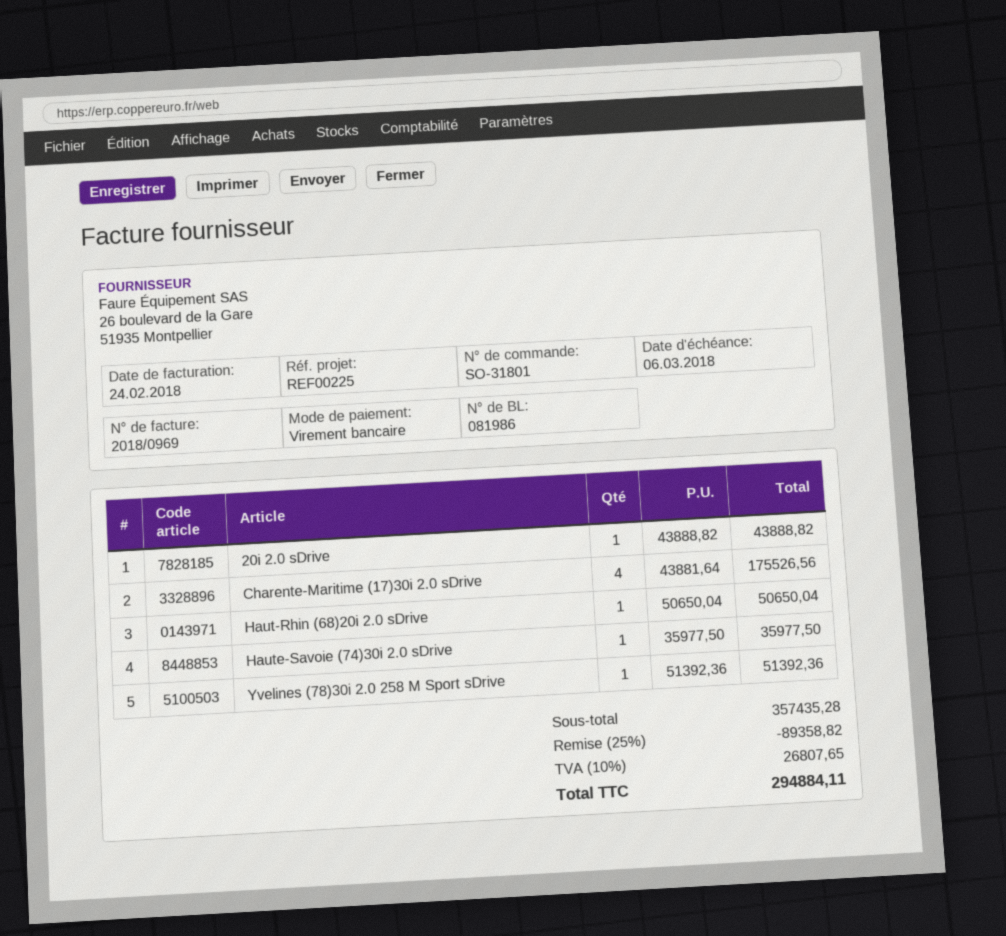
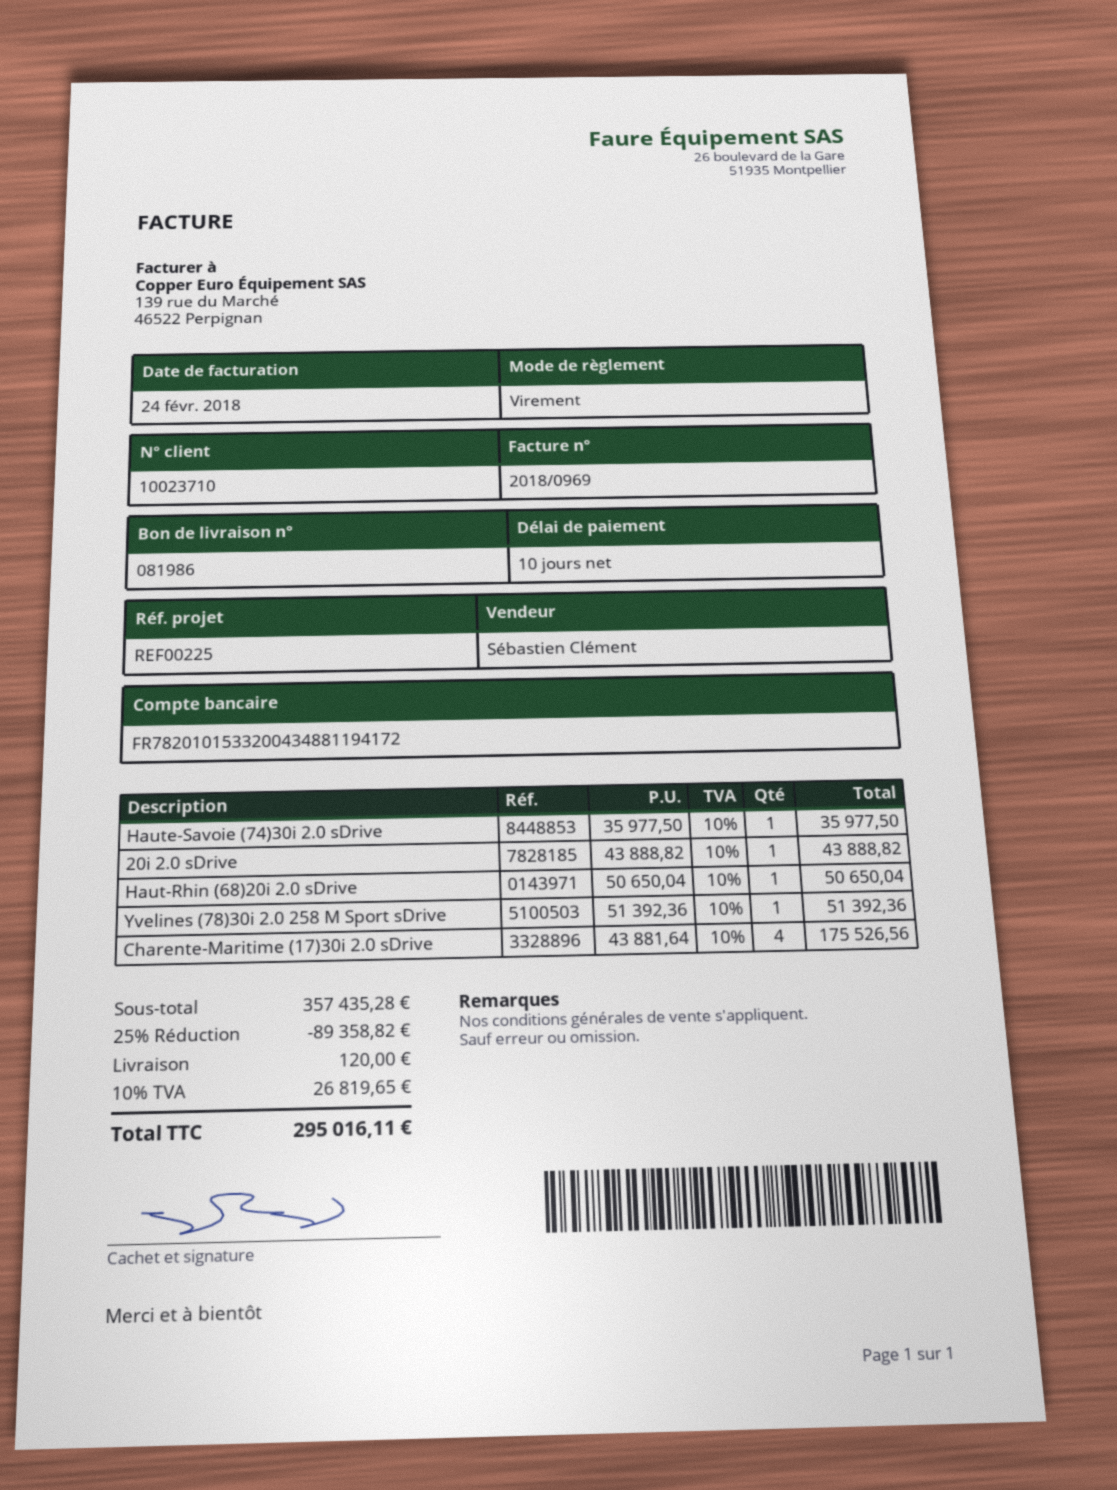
shipping: none -> 120.00
tax: 10% = 26807.65 -> 10% = 26819.65
total: 294884.11 -> 295016.11

